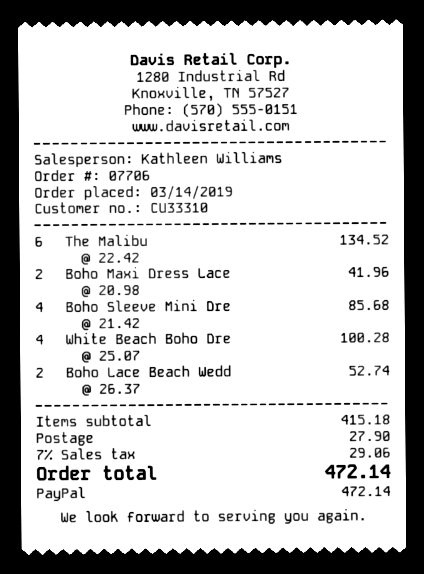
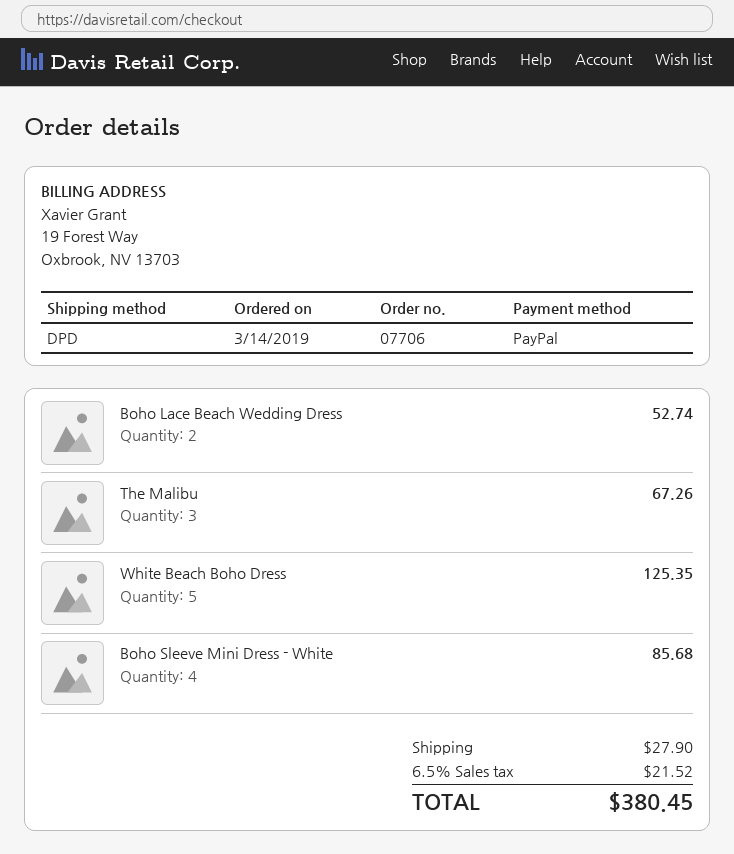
The Malibu: 6 for 134.52 -> 3 for 67.26
Boho Maxi Dress Lace: 2 for 41.96 -> none
White Beach Boho Dre: 4 for 100.28 -> 5 for 125.35
tax: 7% = 29.06 -> 6.5% = 21.52
total: 472.14 -> 380.45

